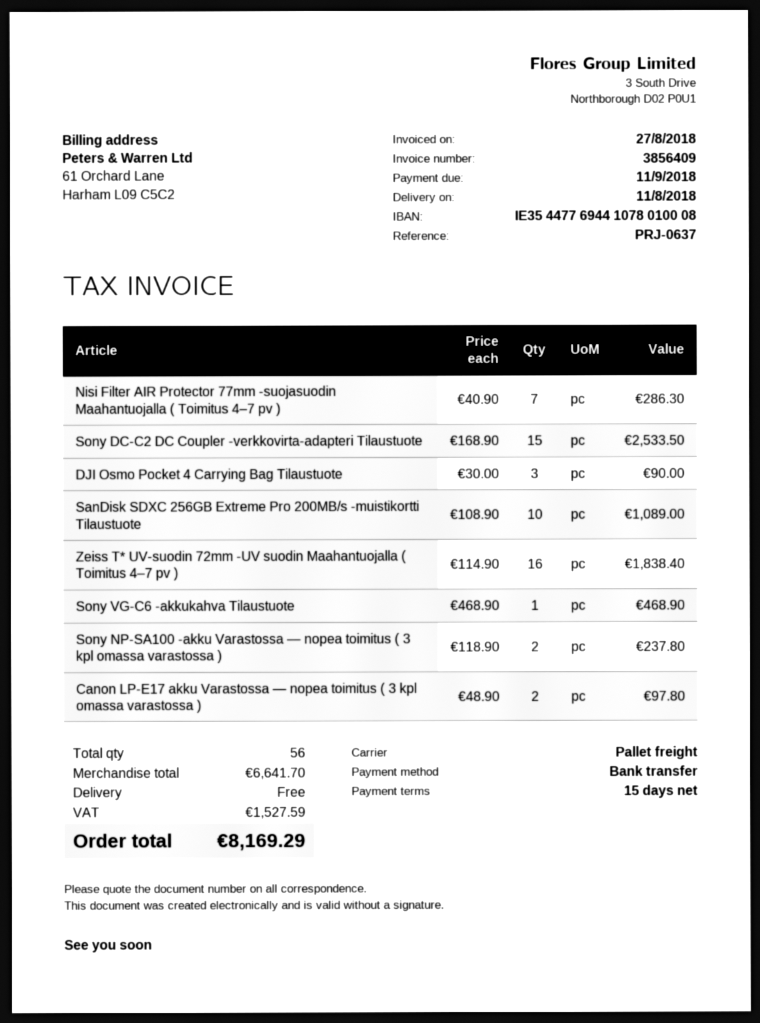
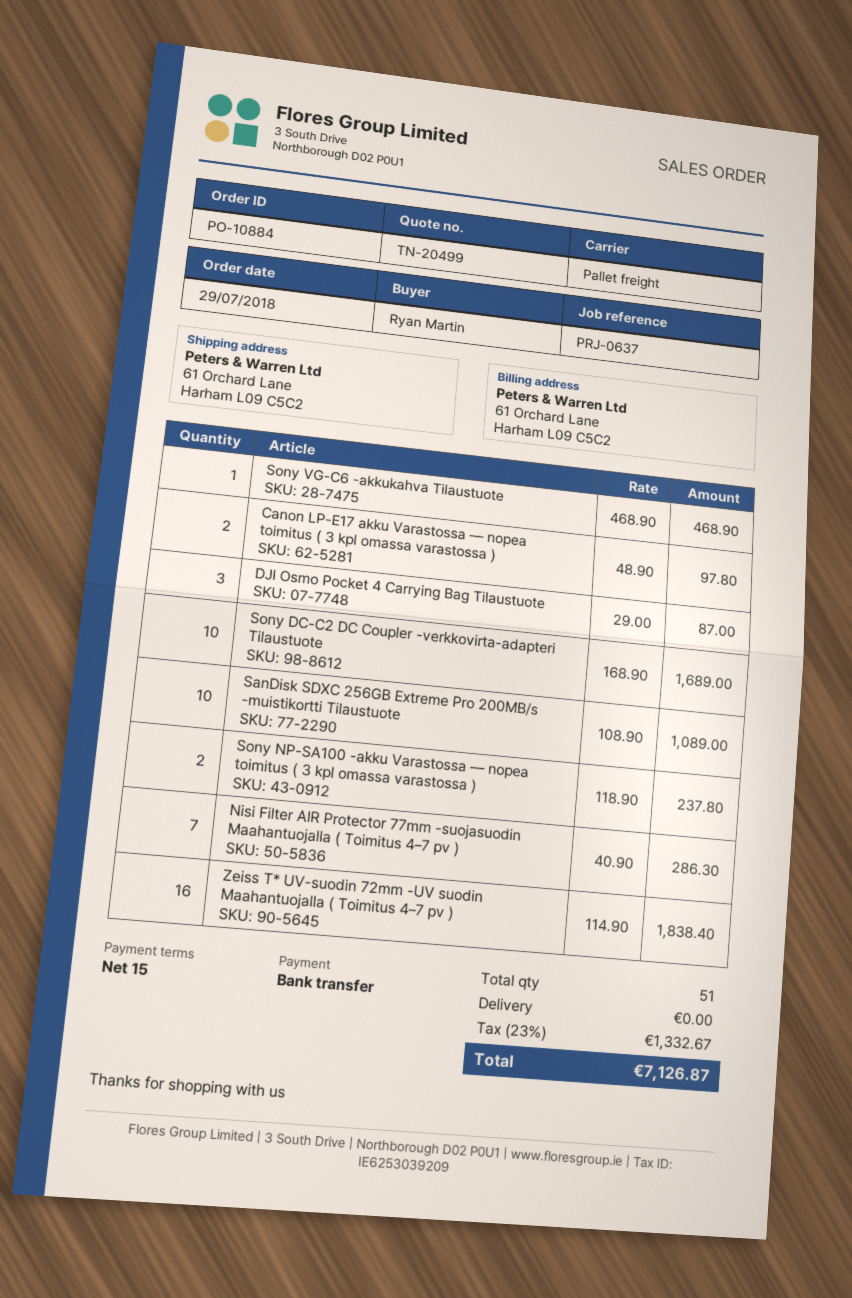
Sony DC-C2 DC Coupler -verkkovirta-adapteri Tilaustuote: 15 x 168.90 = 2533.50 -> 10 x 168.90 = 1689.00
DJI Osmo Pocket 4 Carrying Bag Tilaustuote: 3 x 30.00 = 90.00 -> 3 x 29.00 = 87.00
total quantity: 56 -> 51
tax: 1527.59 -> 1332.67
total: 8169.29 -> 7126.87

